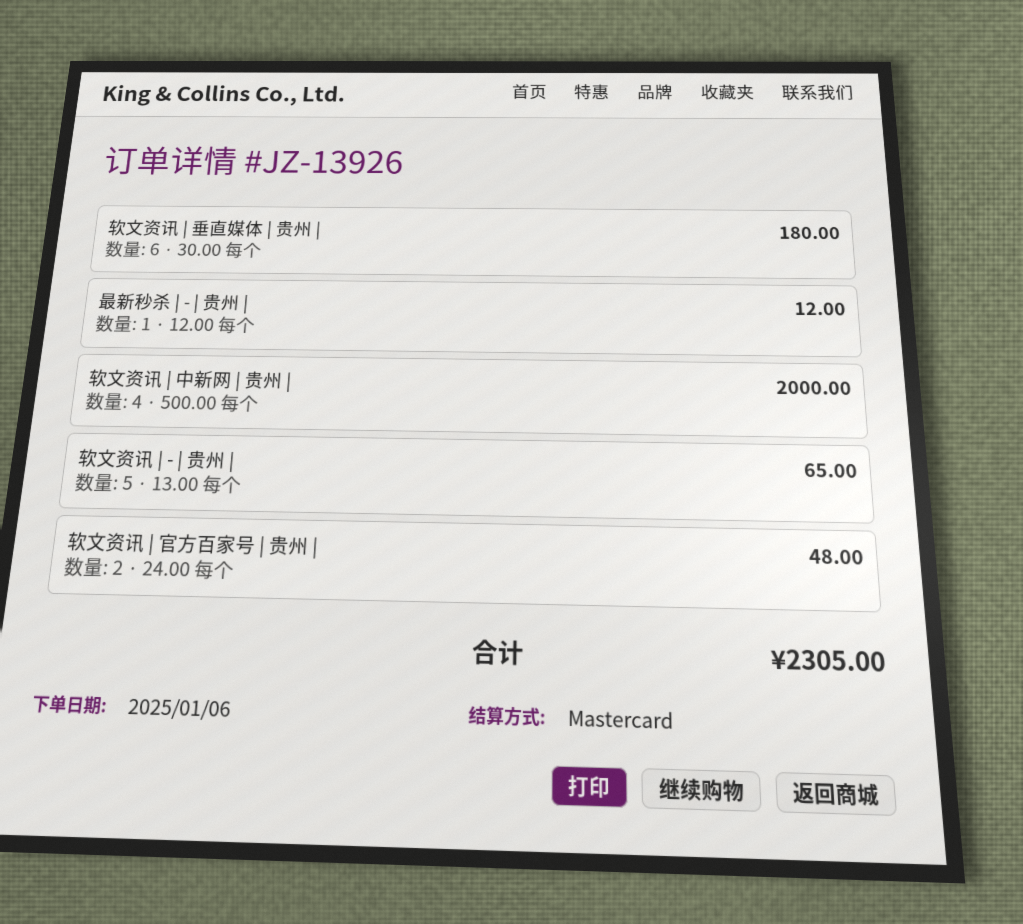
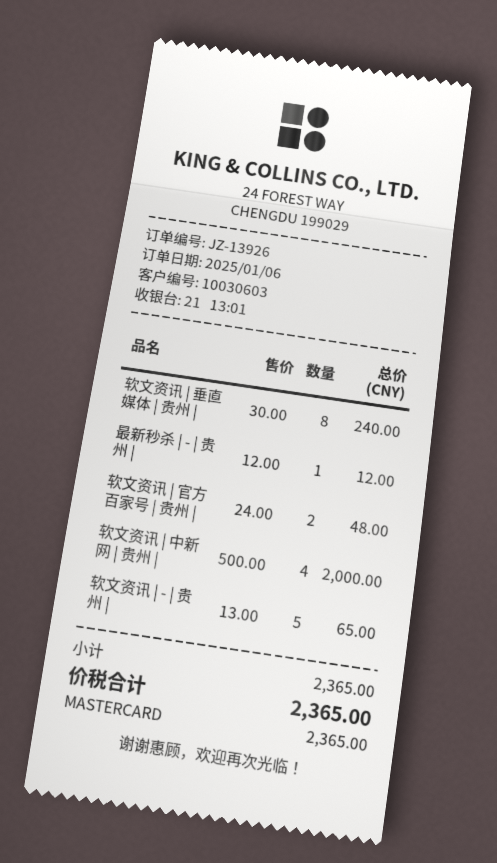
软文资讯 | 垂直媒体 | 贵州 |: 6 x 30.00 = 180.00 -> 8 x 30.00 = 240.00
total: 2305.00 -> 2365.00

